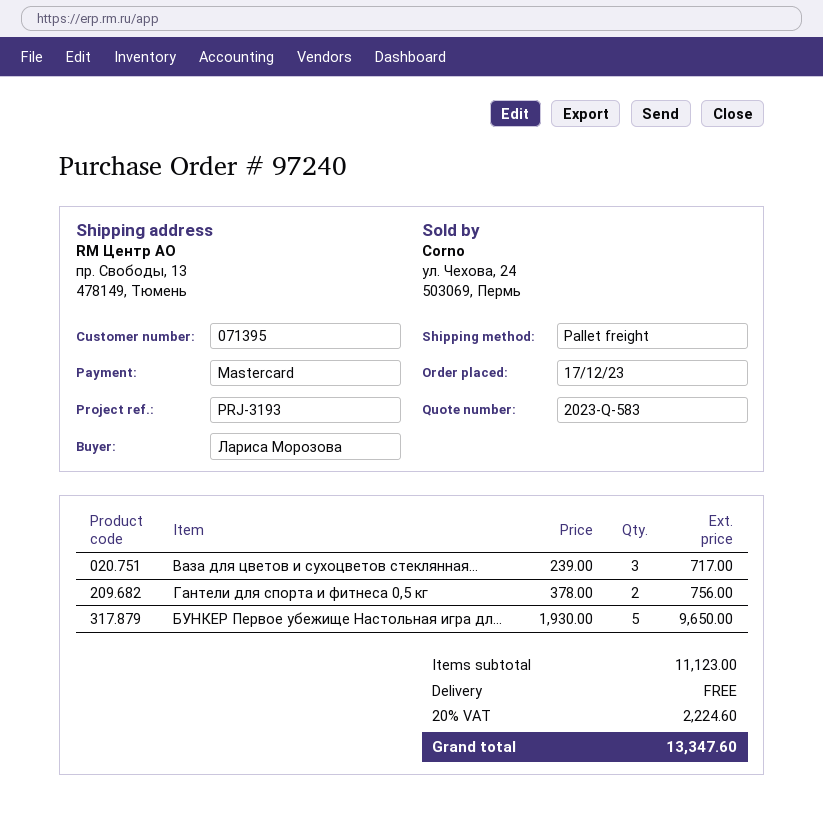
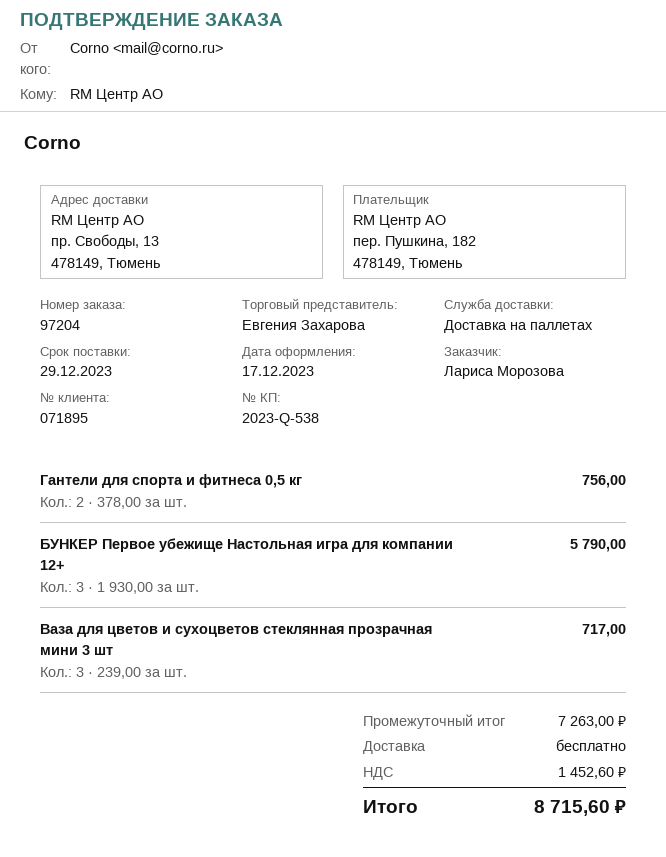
quote number: 2023-Q-583 -> 2023-Q-538
order number: 97240 -> 97204
customer number: 071395 -> 071895
БУНКЕР Первое убежище Настольная игра дл...: 5 x 1930.00 = 9650.00 -> 3 x 1930.00 = 5790.00
subtotal: 11123.00 -> 7263.00
tax: 2224.60 -> 1452.60
total: 13347.60 -> 8715.60

